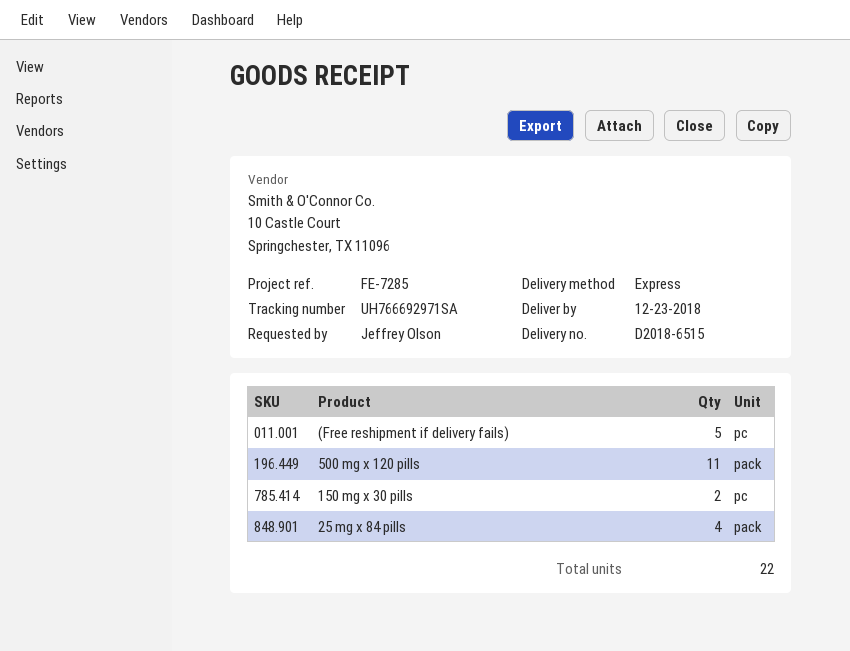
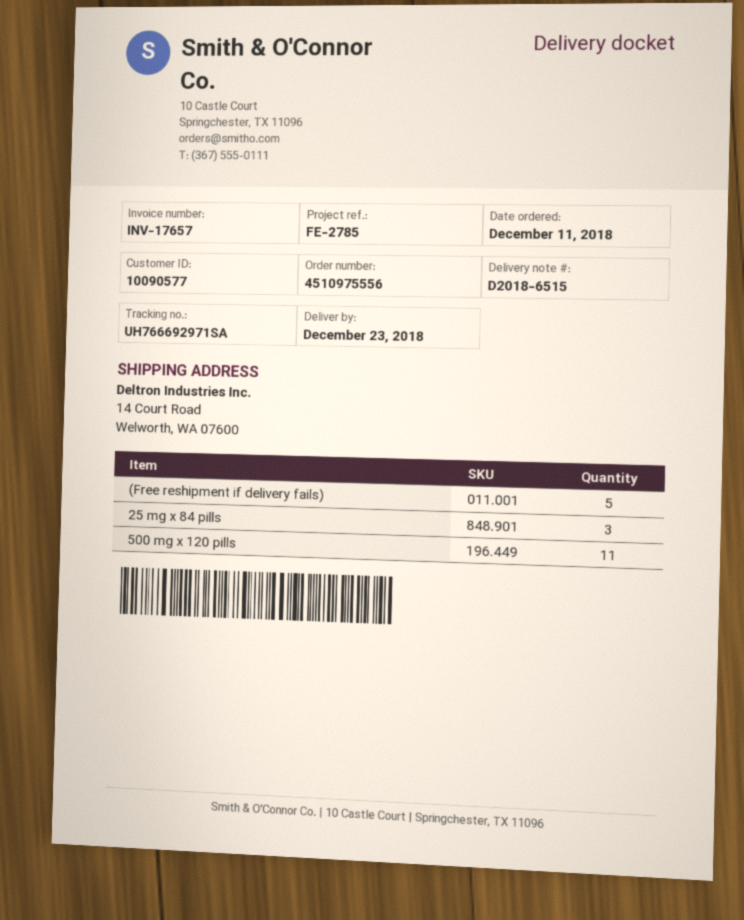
reference: FE-7285 -> FE-2785
150 mg x 30 pills: 2 -> none
25 mg x 84 pills: 4 -> 3

